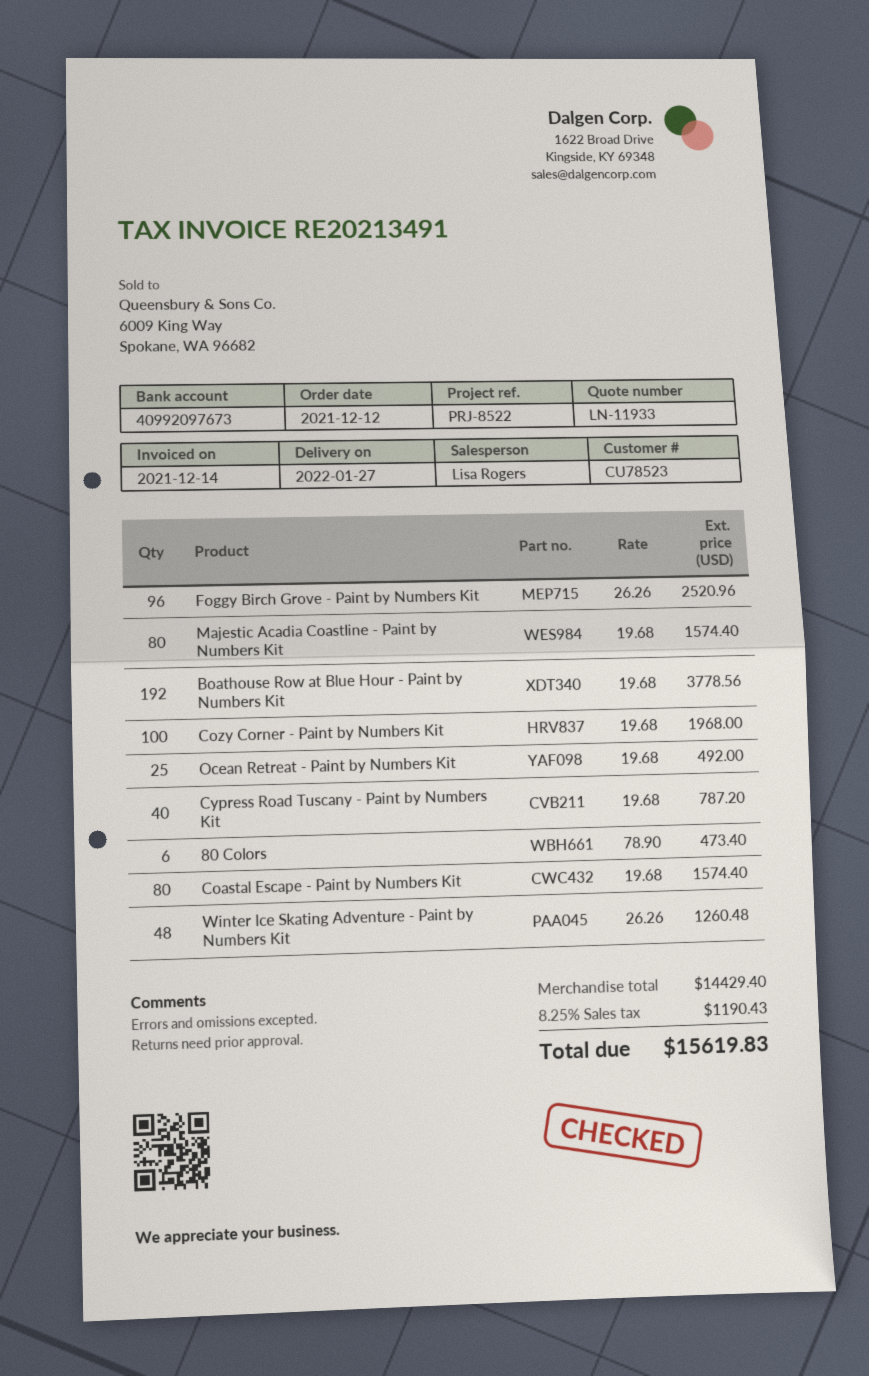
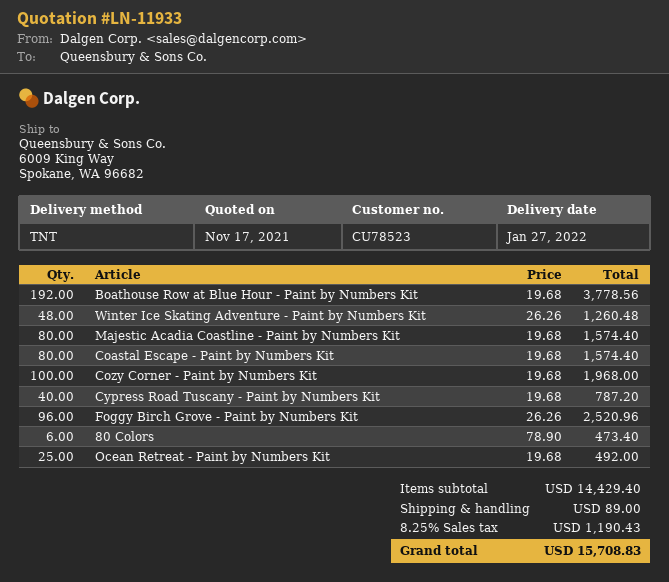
shipping: none -> 89.00
total: 15619.83 -> 15708.83

